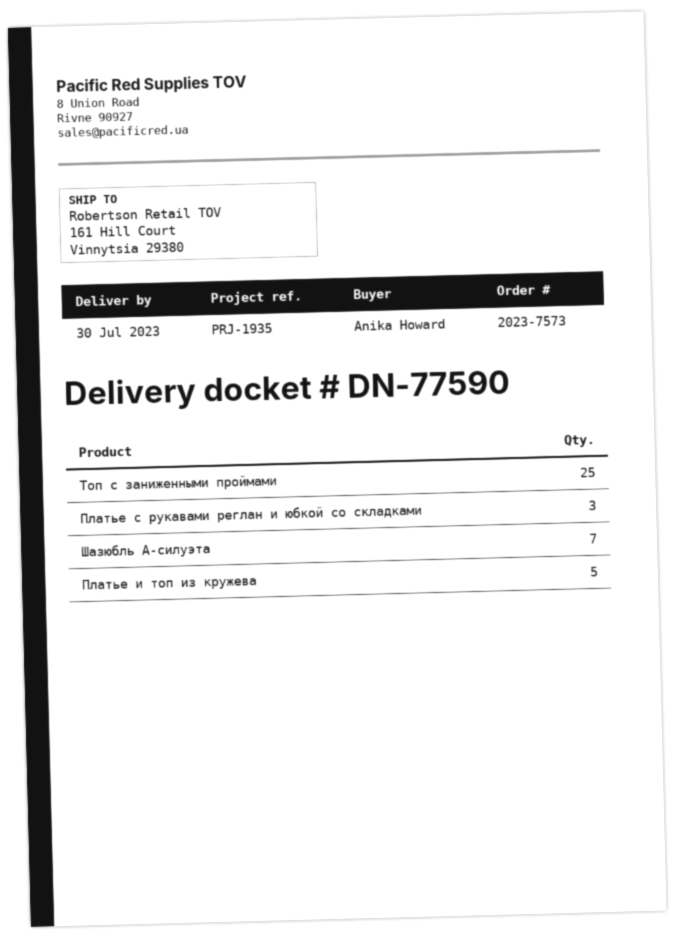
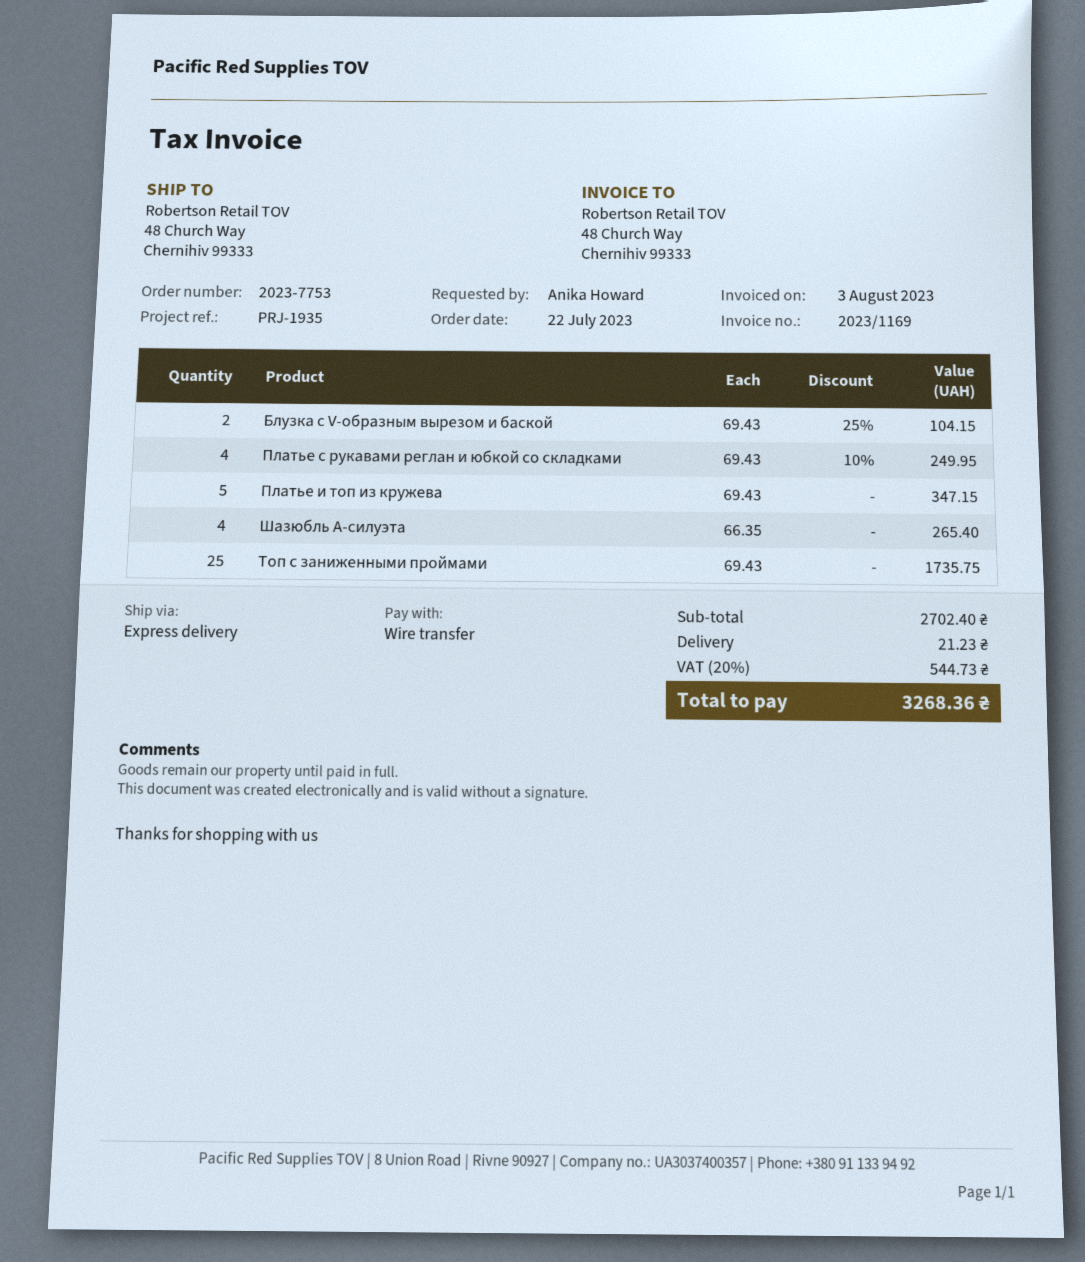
order number: 2023-7573 -> 2023-7753
ship to: 161 Hill Court, Vinnytsia 29380 -> 48 Church Way, Chernihiv 99333
Платье с рукавами реглан и юбкой со складками: 3 -> 4
Шазюбль А-силуэта: 7 -> 4
Блузка с V-образным вырезом и баской: none -> 2

